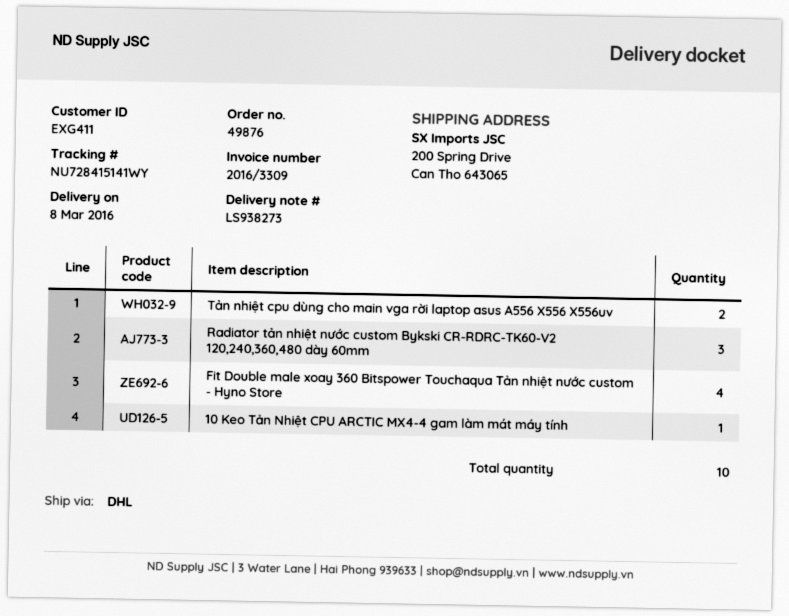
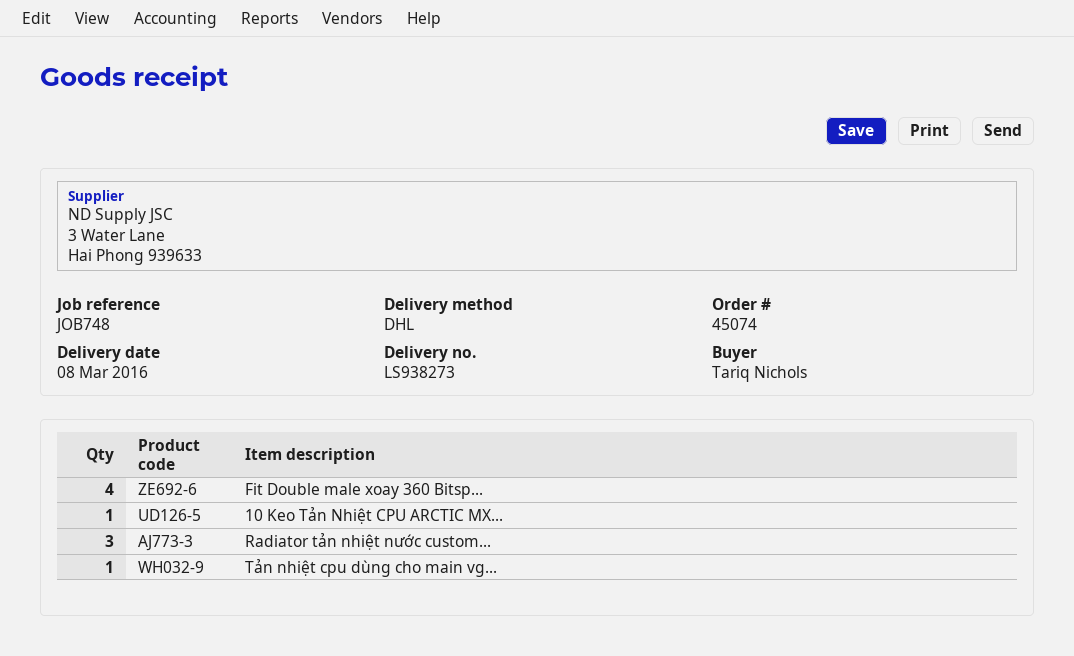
order number: 49876 -> 45074
Tản nhiệt cpu dùng cho main vga rời laptop asus A556 X556 X556uv: 2 -> 1

